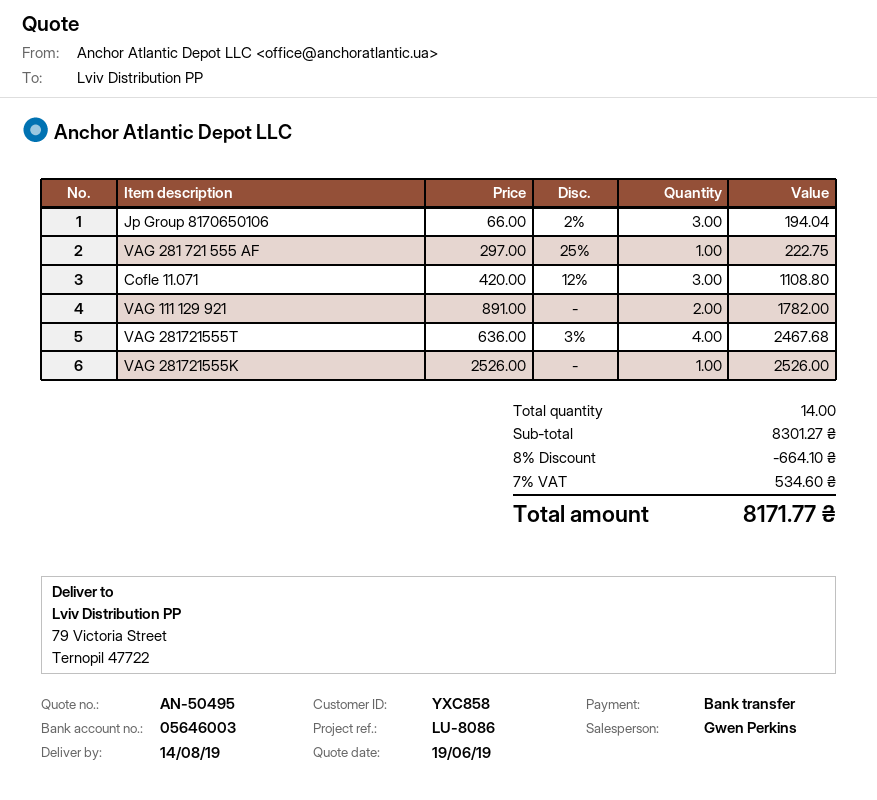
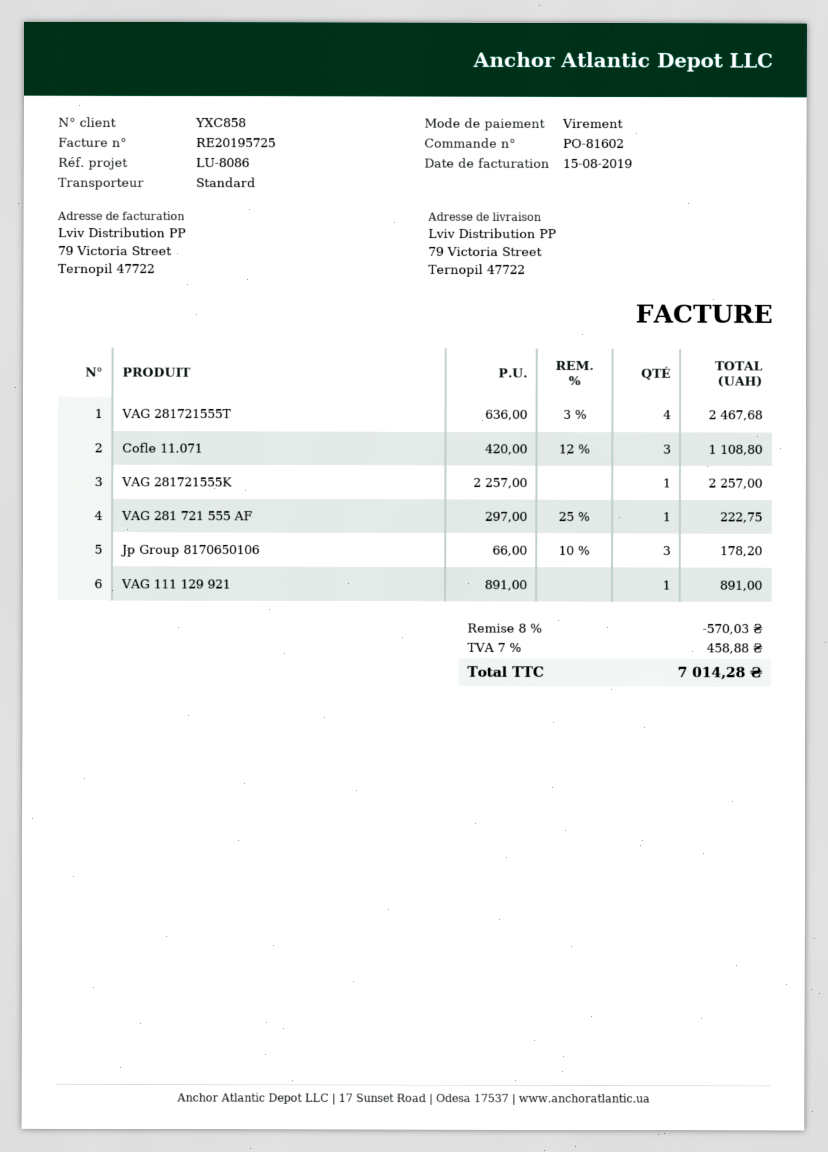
Jp Group 8170650106: 3 x 66.00 - 2% = 194.04 -> 3 x 66.00 - 10% = 178.20
VAG 111 129 921: 2 x 891.00 = 1782.00 -> 1 x 891.00 = 891.00
VAG 281721555K: 1 x 2526.00 = 2526.00 -> 1 x 2257.00 = 2257.00
discount: 8% = 664.10 -> 8% = 570.03
tax: 7% = 534.60 -> 7% = 458.88
total: 8171.77 -> 7014.28

